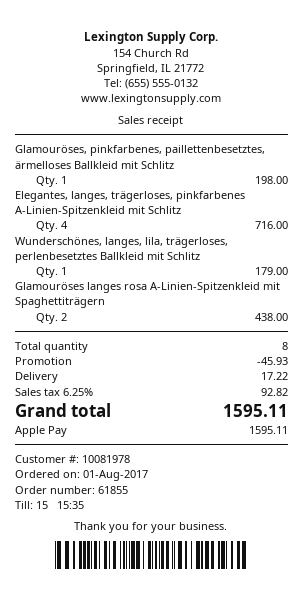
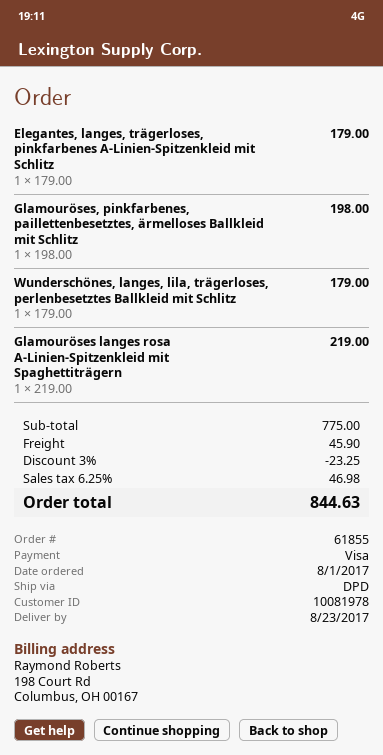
payment method: Apple Pay -> Visa
Elegantes, langes, trägerloses, pinkfarbenes A-Linien-Spitzenkleid mit Schlitz: 4 for 716.00 -> 1 for 179.00
Glamouröses langes rosa A-Linien-Spitzenkleid mit Spaghettiträgern: 2 for 438.00 -> 1 for 219.00
discount: 45.93 -> 23.25
shipping: 17.22 -> 45.90
tax: 6.25% = 92.82 -> 6.25% = 46.98
total: 1595.11 -> 844.63

